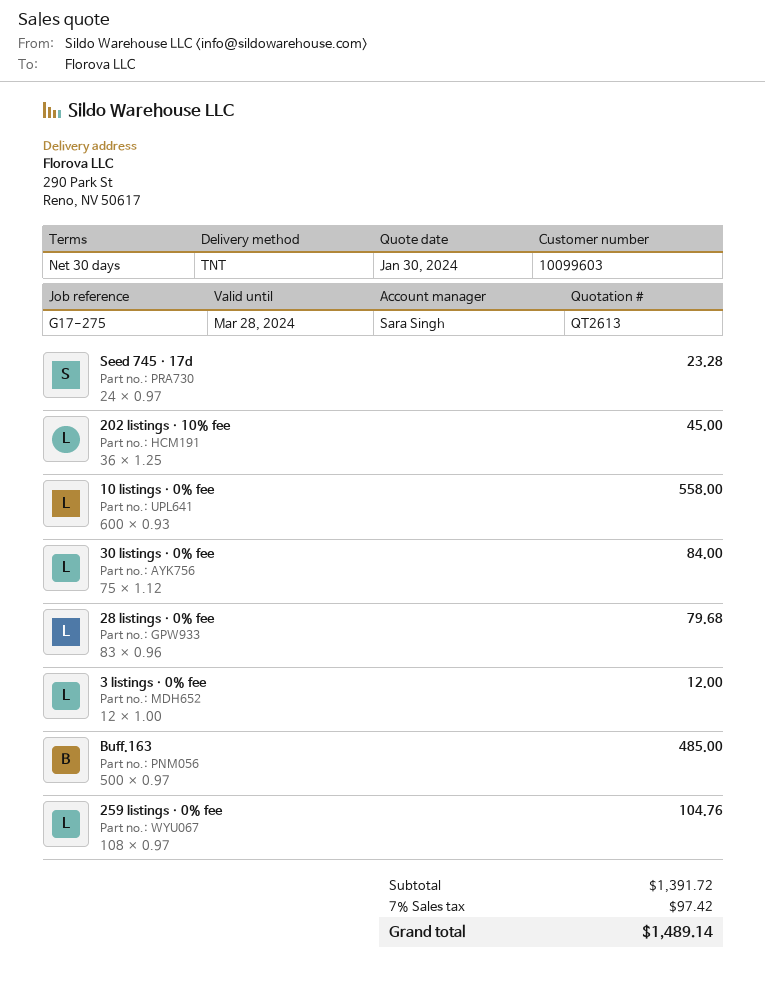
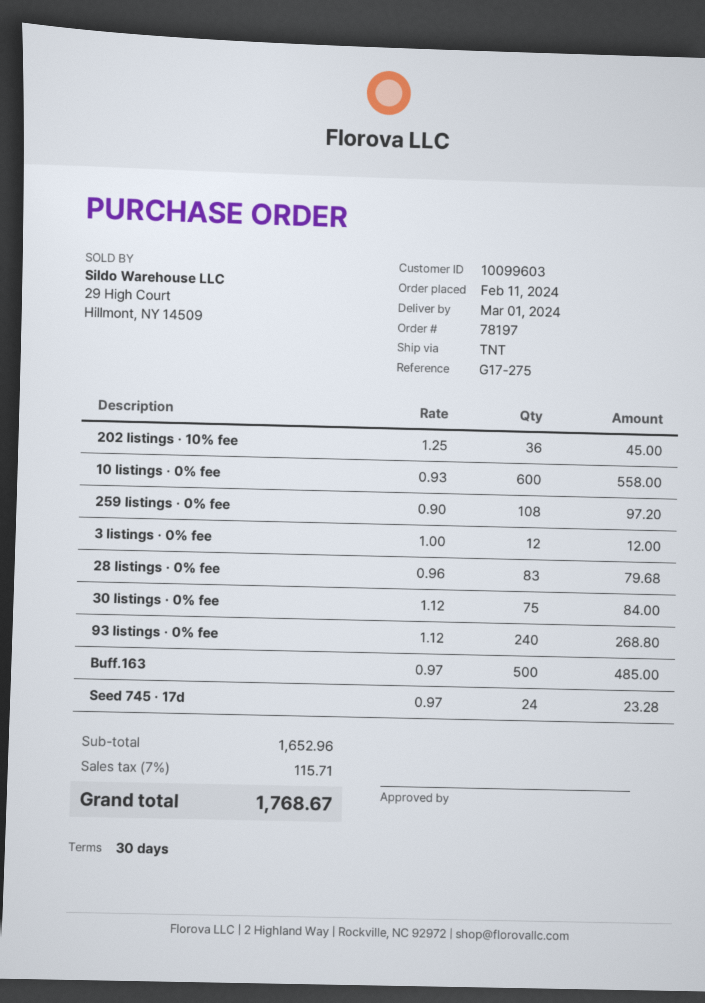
259 listings · 0% fee: 108 x 0.97 = 104.76 -> 108 x 0.90 = 97.20
93 listings · 0% fee: none -> 240 x 1.12 = 268.80
subtotal: 1391.72 -> 1652.96
tax: 7% = 97.42 -> 7% = 115.71
total: 1489.14 -> 1768.67

